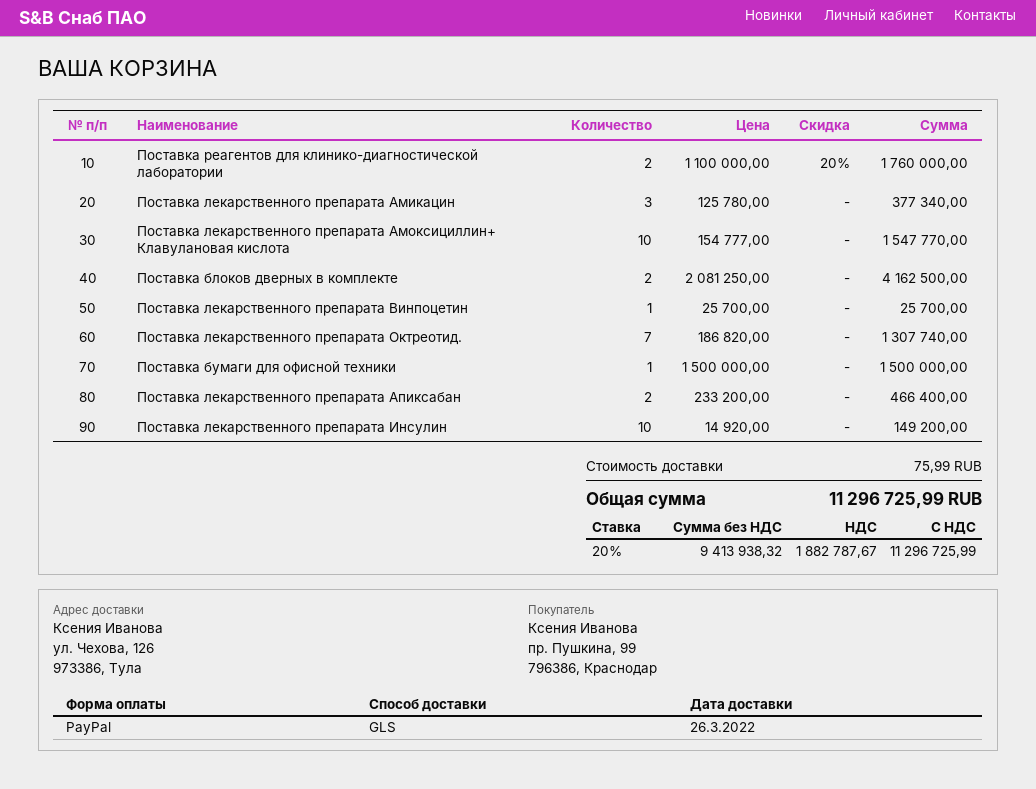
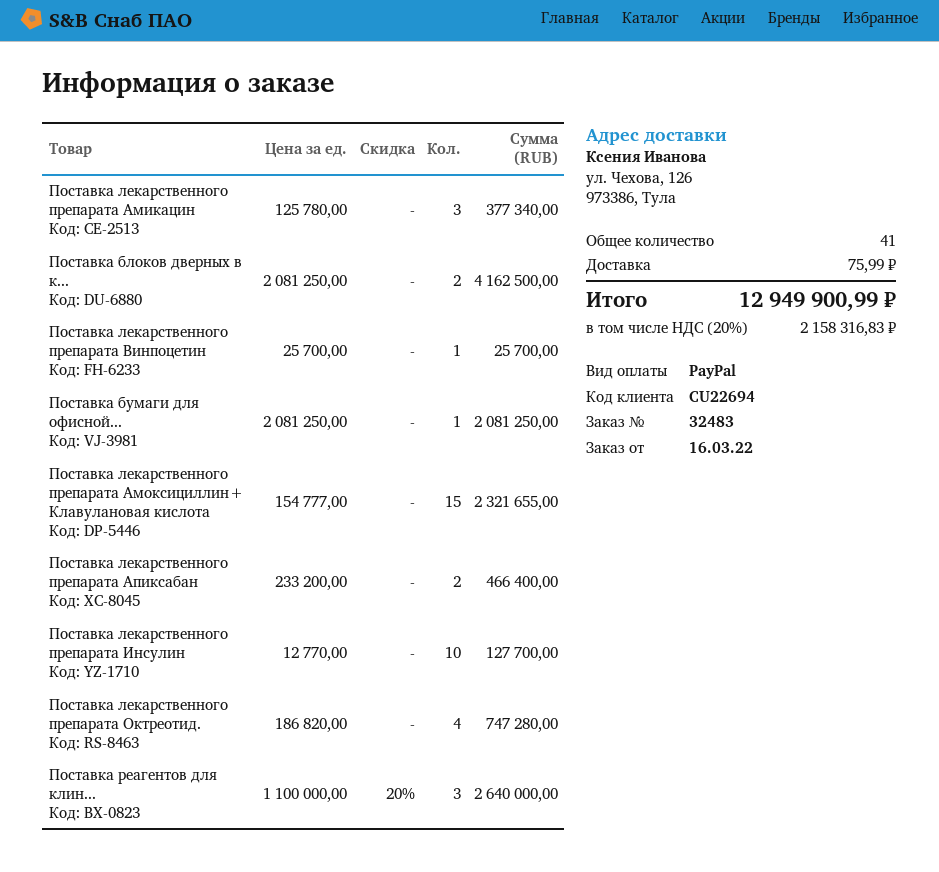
Поставка реагентов для клинико-диагностической лаборатории: 2 x 1100000.00 - 20% = 1760000.00 -> 3 x 1100000.00 - 20% = 2640000.00
Поставка лекарственного препарата Амоксициллин+ Клавулановая кислота: 10 x 154777.00 = 1547770.00 -> 15 x 154777.00 = 2321655.00
Поставка лекарственного препарата Октреотид.: 7 x 186820.00 = 1307740.00 -> 4 x 186820.00 = 747280.00
Поставка бумаги для офисной техники: 1 x 1500000.00 = 1500000.00 -> 1 x 2081250.00 = 2081250.00
Поставка лекарственного препарата Инсулин: 10 x 14920.00 = 149200.00 -> 10 x 12770.00 = 127700.00
tax: 20% = 1882787.67 -> 20% = 2158316.83
total: 11296725.99 -> 12949900.99

